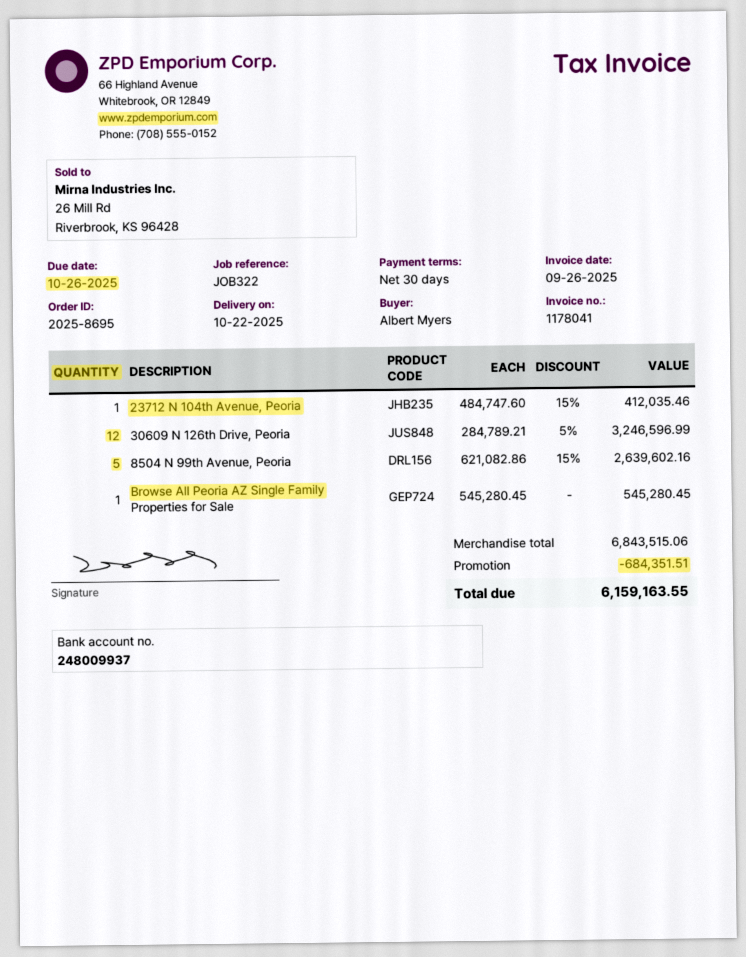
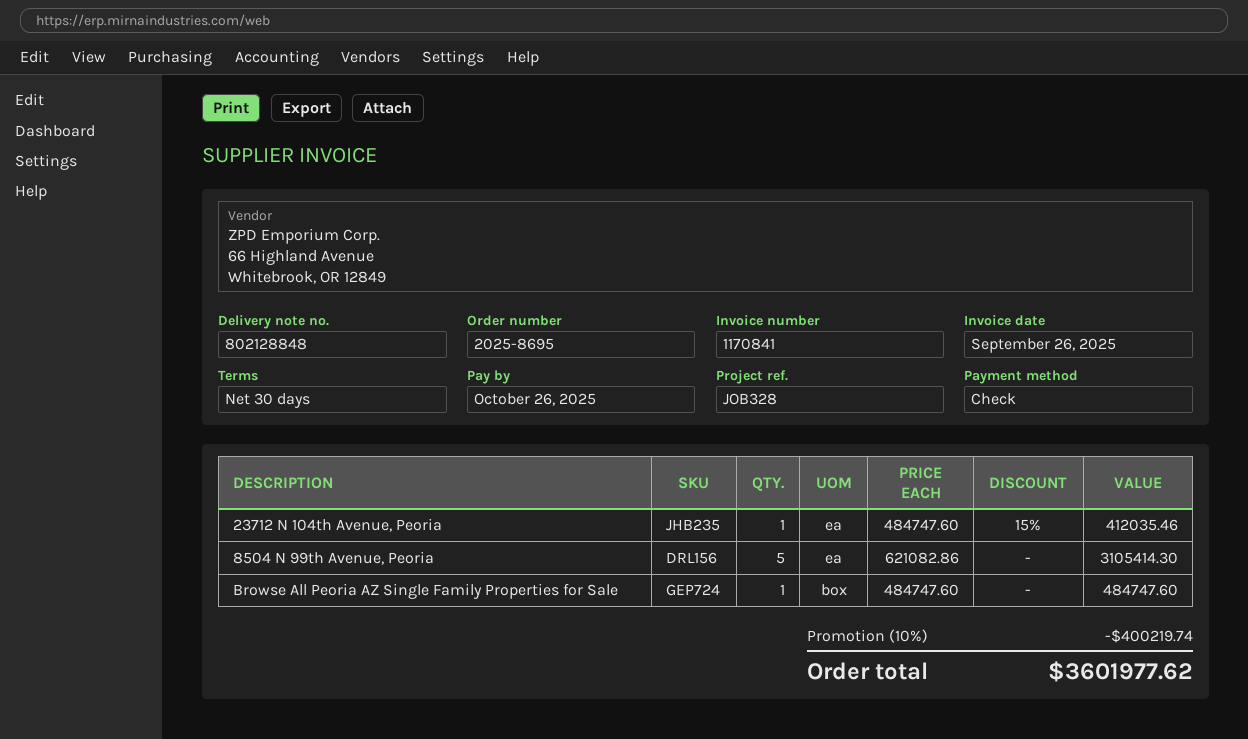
invoice number: 1178041 -> 1170841
reference: JOB322 -> JOB328
30609 N 126th Drive, Peoria: 12 x 284789.21 - 5% = 3246596.99 -> none
8504 N 99th Avenue, Peoria: 5 x 621082.86 - 15% = 2639602.16 -> 5 x 621082.86 = 3105414.30
Browse All Peoria AZ Single Family Properties for Sale: 1 x 545280.45 = 545280.45 -> 1 x 484747.60 = 484747.60
discount: 684351.51 -> 400219.74
total: 6159163.55 -> 3601977.62

